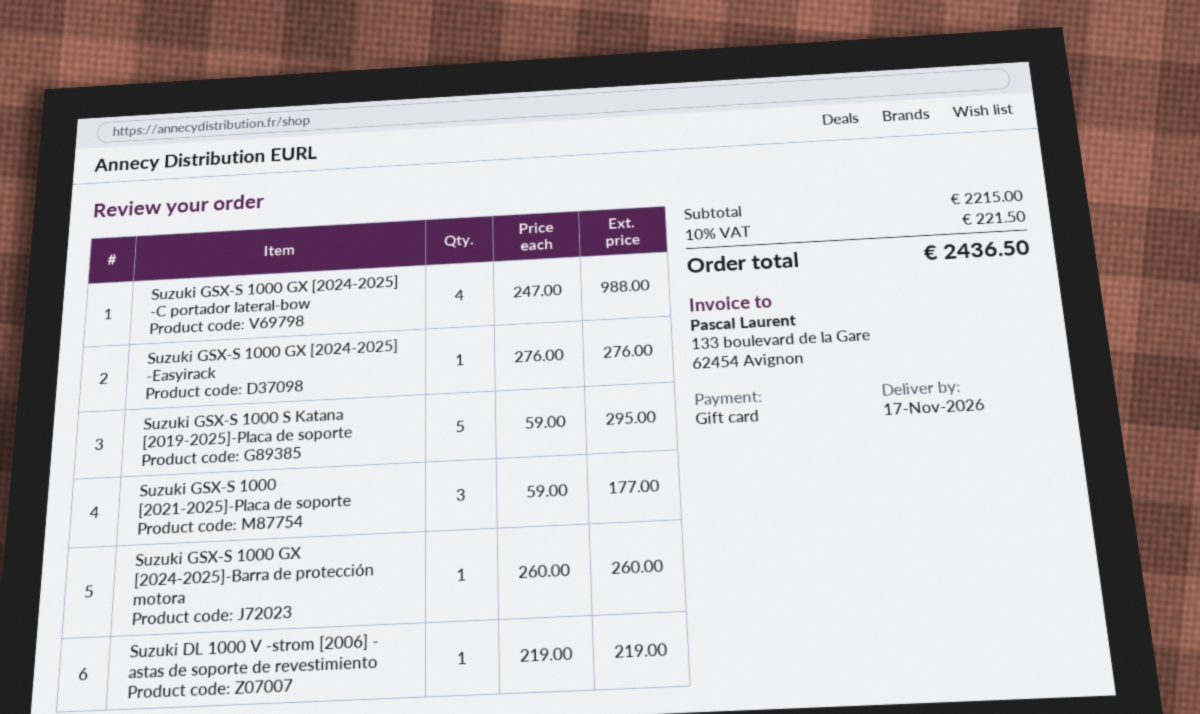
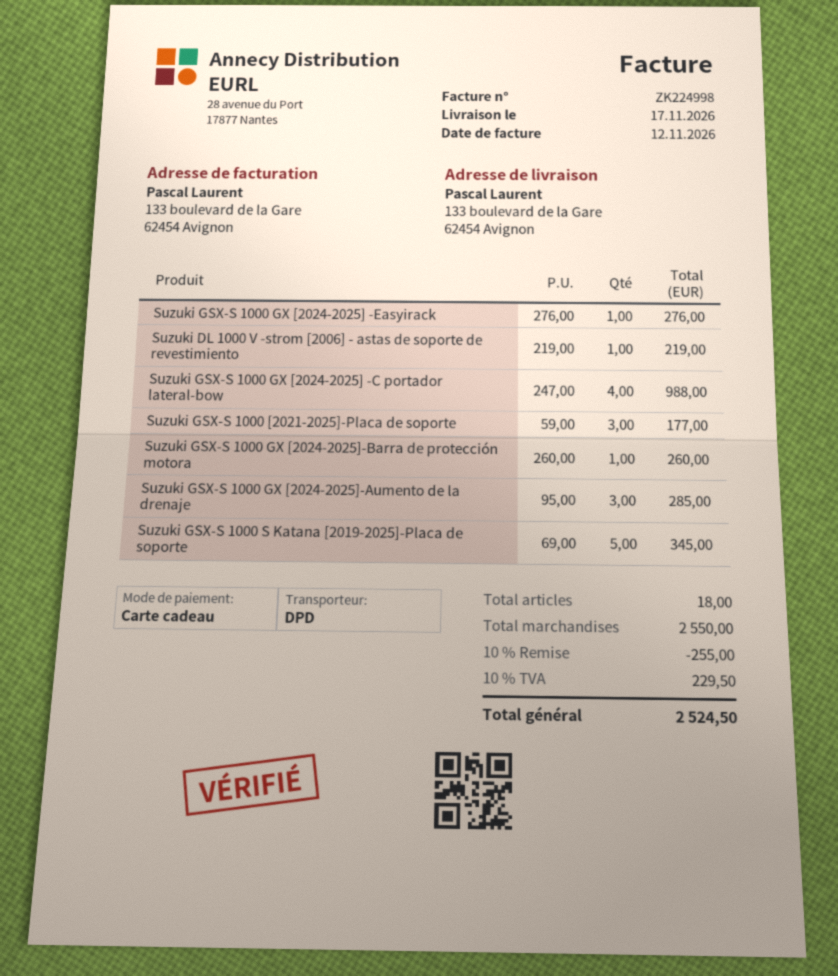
Suzuki GSX-S 1000 S Katana [2019-2025]-Placa de soporte: 5 x 59.00 = 295.00 -> 5 x 69.00 = 345.00
Suzuki GSX-S 1000 GX [2024-2025]-Aumento de la drenaje: none -> 3 x 95.00 = 285.00
subtotal: 2215.00 -> 2550.00
discount: none -> 10% = 255.00
tax: 10% = 221.50 -> 10% = 229.50
total: 2436.50 -> 2524.50

